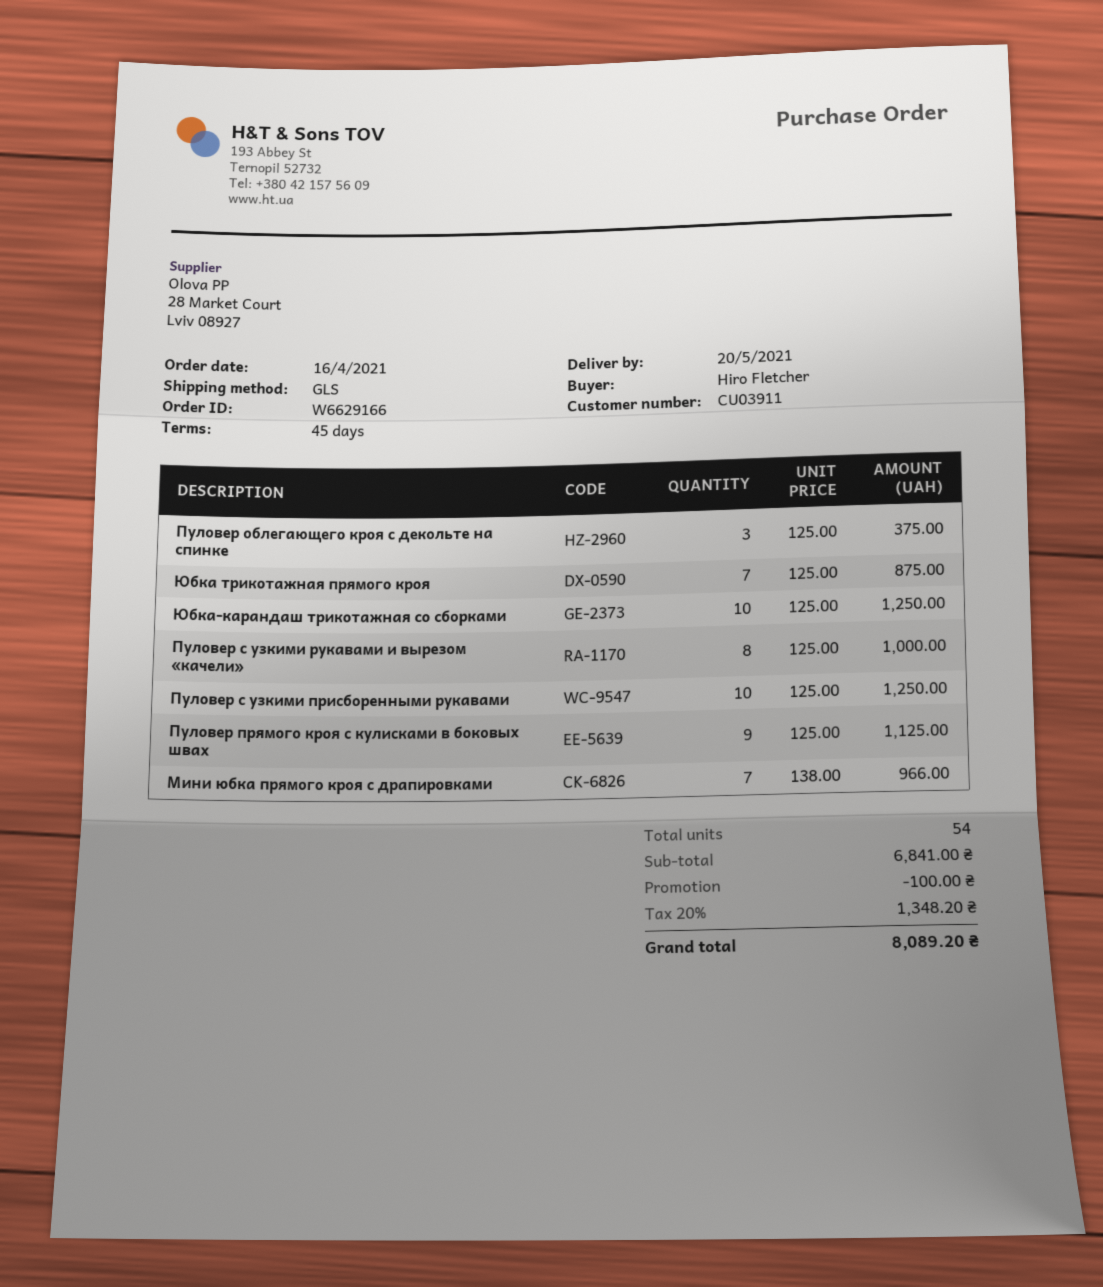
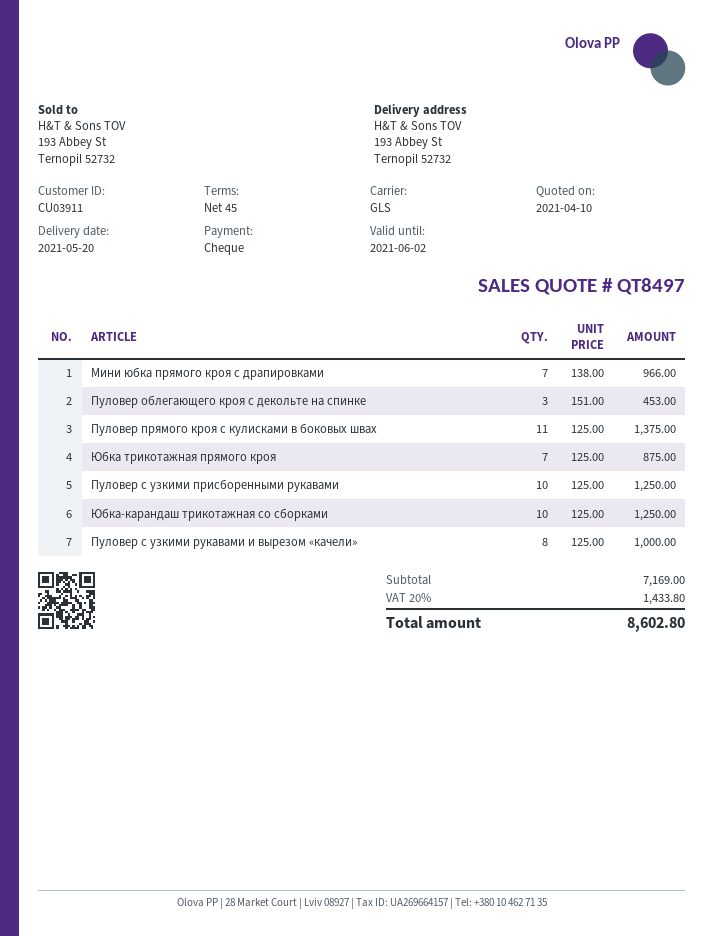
Пуловер облегающего кроя с декольте на спинке: 3 x 125.00 = 375.00 -> 3 x 151.00 = 453.00
Пуловер прямого кроя с кулисками в боковых швах: 9 x 125.00 = 1125.00 -> 11 x 125.00 = 1375.00
subtotal: 6841.00 -> 7169.00
discount: 100.00 -> none
tax: 20% = 1348.20 -> 20% = 1433.80
total: 8089.20 -> 8602.80

